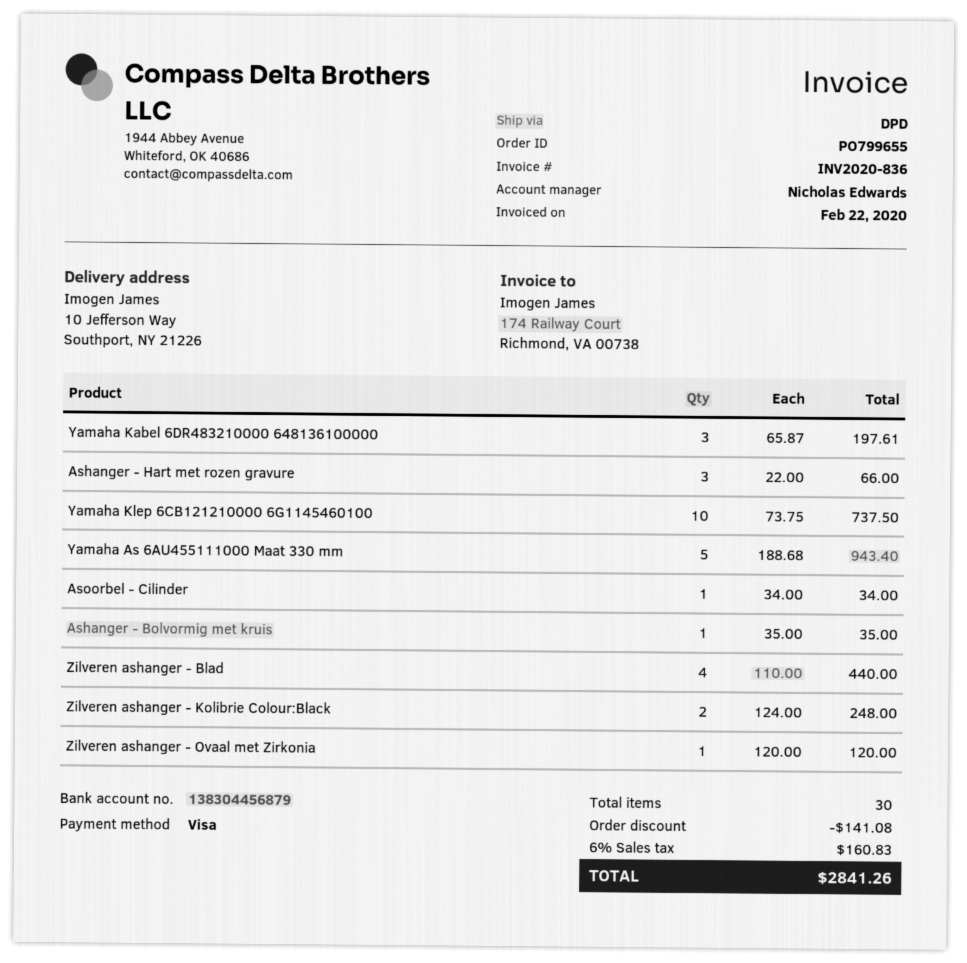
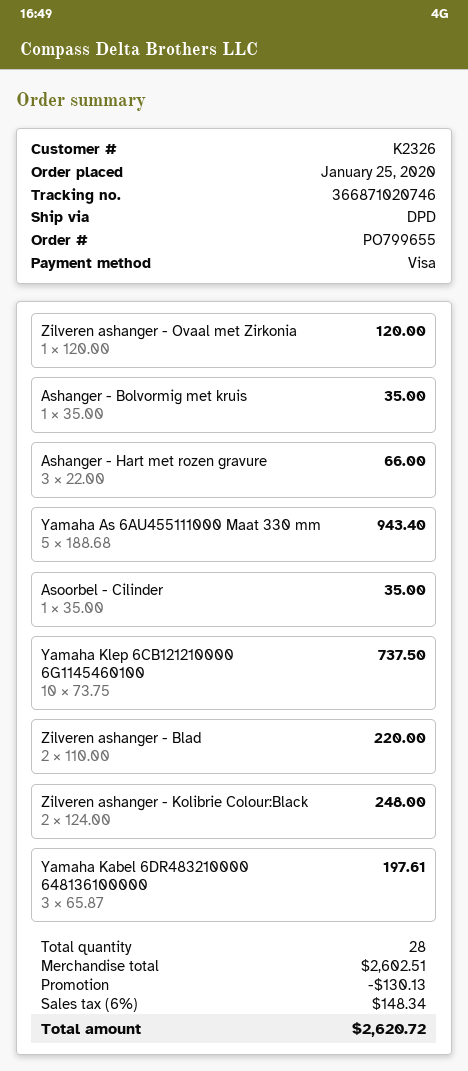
Asoorbel - Cilinder: 1 x 34.00 = 34.00 -> 1 x 35.00 = 35.00
Zilveren ashanger - Blad: 4 x 110.00 = 440.00 -> 2 x 110.00 = 220.00
total quantity: 30 -> 28
discount: 141.08 -> 130.13
tax: 6% = 160.83 -> 6% = 148.34
total: 2841.26 -> 2620.72

